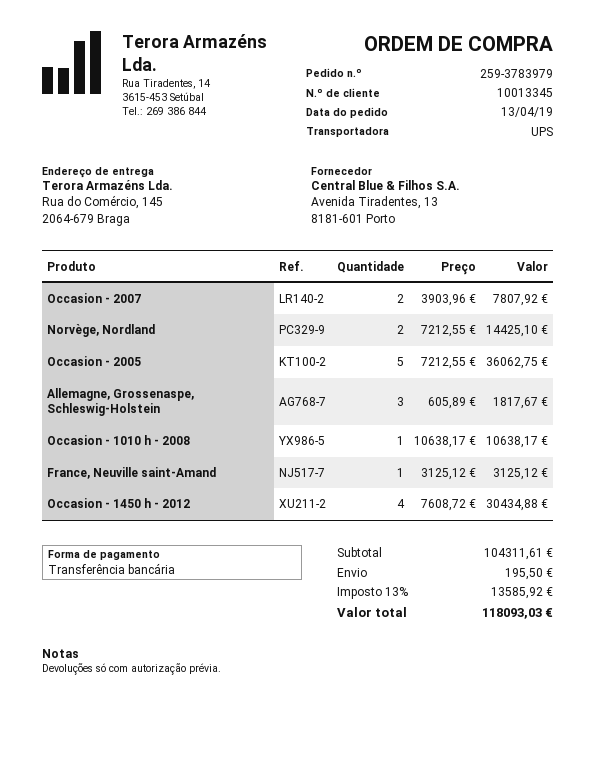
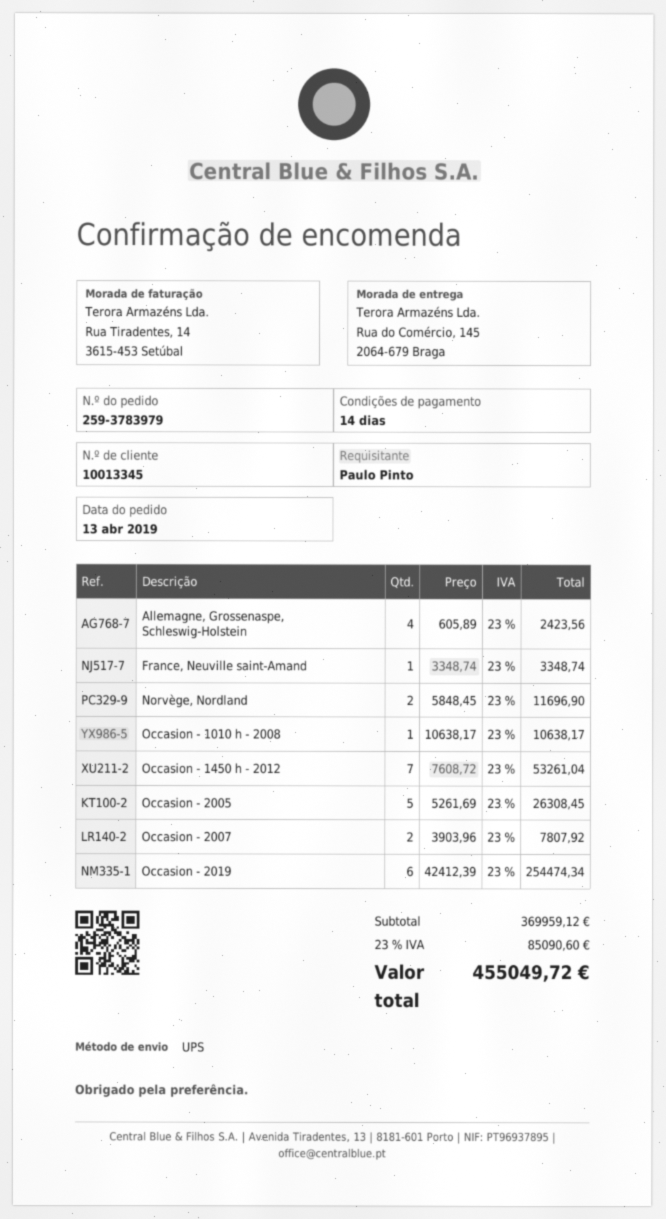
Norvège, Nordland: 2 x 7212.55 = 14425.10 -> 2 x 5848.45 = 11696.90
Occasion - 2005: 5 x 7212.55 = 36062.75 -> 5 x 5261.69 = 26308.45
Allemagne, Grossenaspe, Schleswig-Holstein: 3 x 605.89 = 1817.67 -> 4 x 605.89 = 2423.56
France, Neuville saint-Amand: 1 x 3125.12 = 3125.12 -> 1 x 3348.74 = 3348.74
Occasion - 1450 h - 2012: 4 x 7608.72 = 30434.88 -> 7 x 7608.72 = 53261.04
Occasion - 2019: none -> 6 x 42412.39 = 254474.34
subtotal: 104311.61 -> 369959.12
shipping: 195.50 -> none
tax: 13% = 13585.92 -> 23% = 85090.60
total: 118093.03 -> 455049.72

